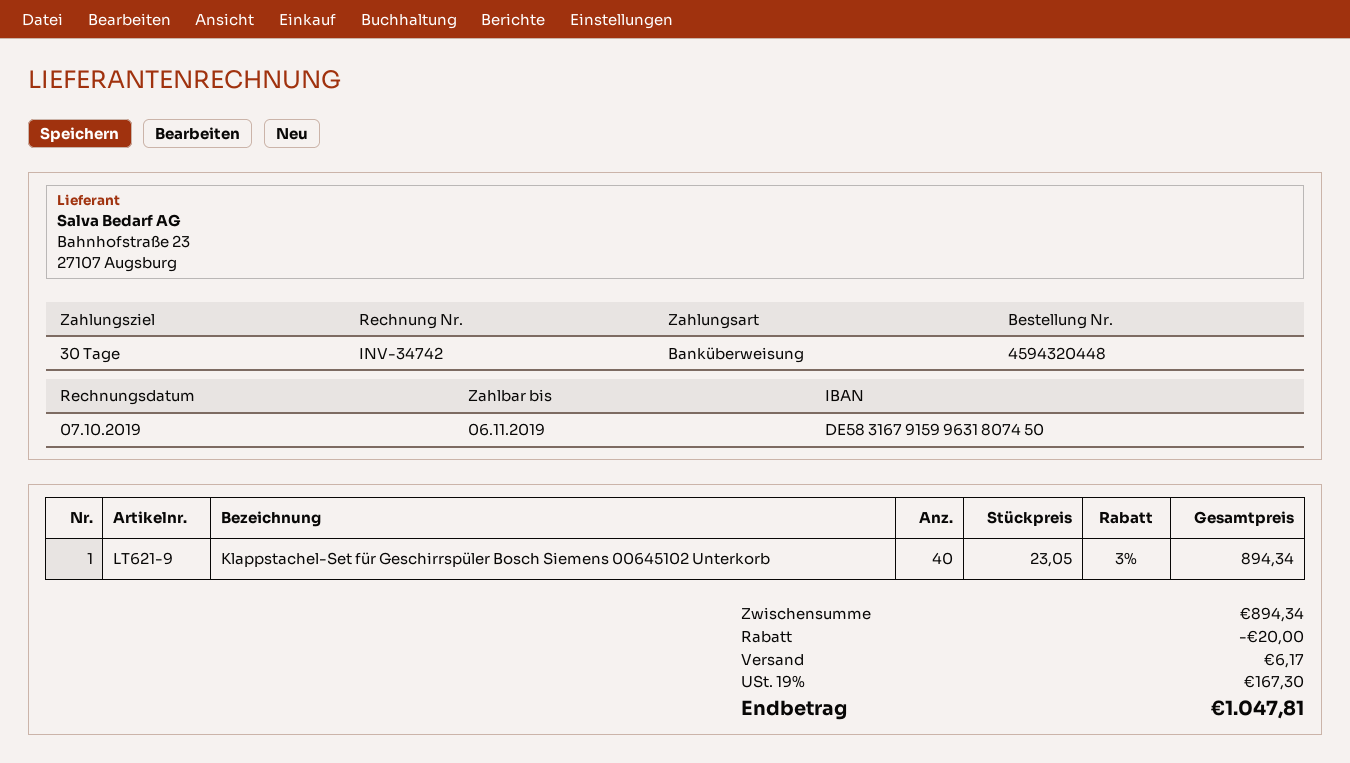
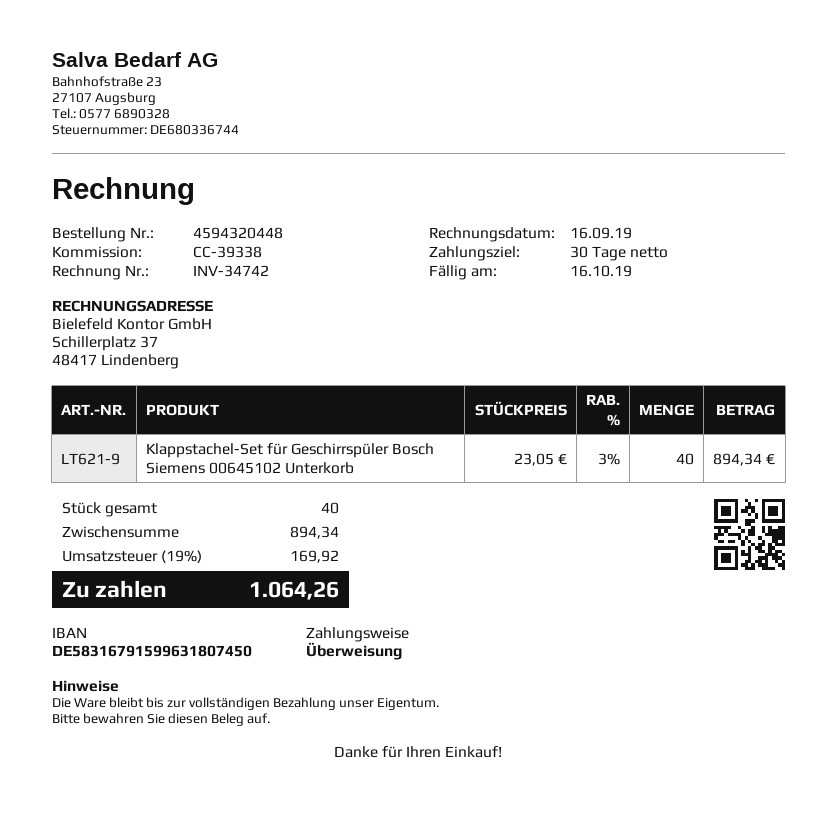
invoice date: 2019-10-07 -> 2019-09-16
due date: 2019-11-06 -> 2019-10-16
discount: 20.00 -> none
shipping: 6.17 -> none
tax: 19% = 167.30 -> 19% = 169.92
total: 1047.81 -> 1064.26

